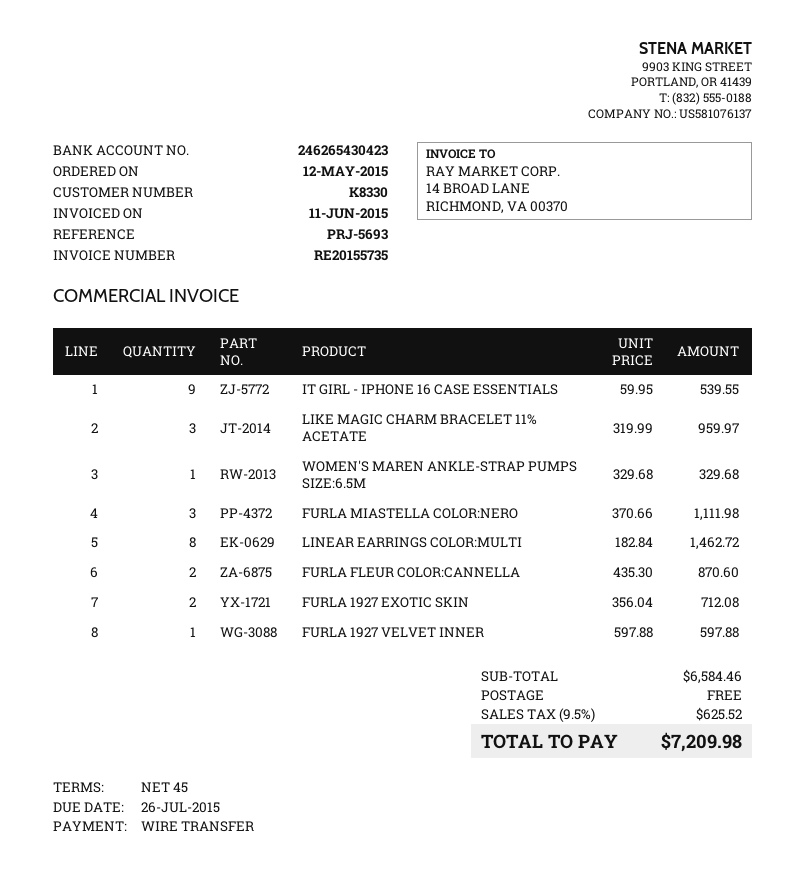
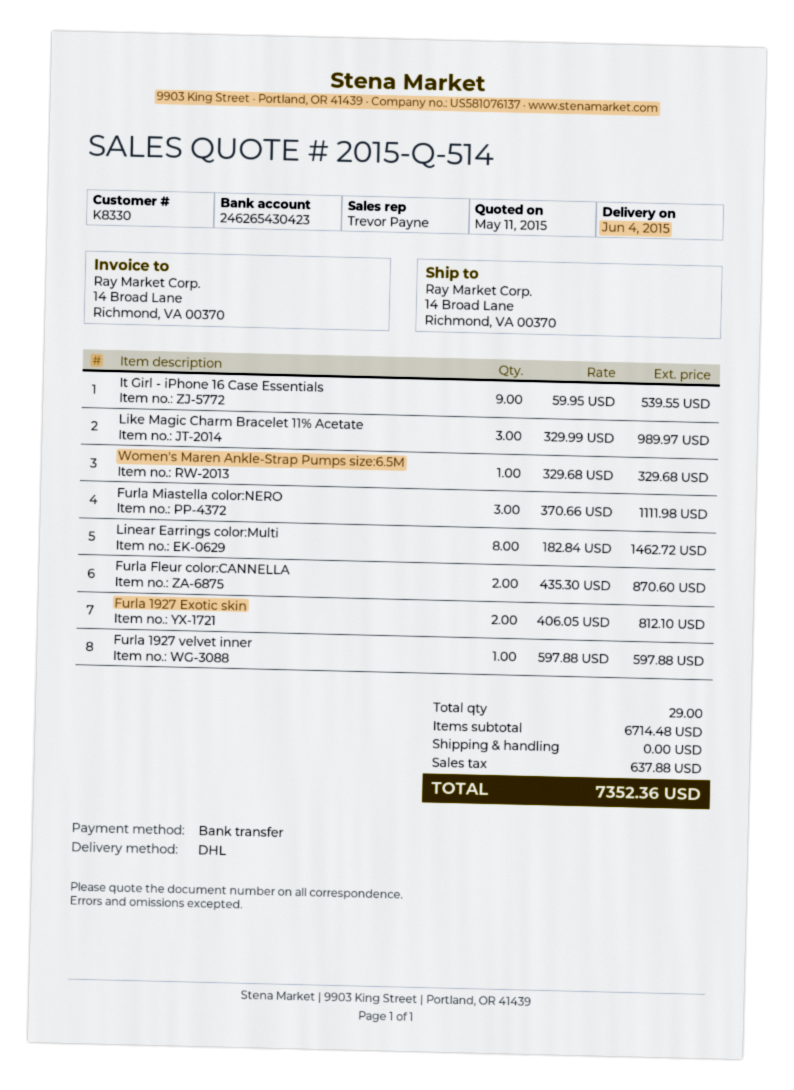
LIKE MAGIC CHARM BRACELET 11% ACETATE: 3 x 319.99 = 959.97 -> 3 x 329.99 = 989.97
FURLA 1927 EXOTIC SKIN: 2 x 356.04 = 712.08 -> 2 x 406.05 = 812.10
subtotal: 6584.46 -> 6714.48
tax: 625.52 -> 637.88
total: 7209.98 -> 7352.36

